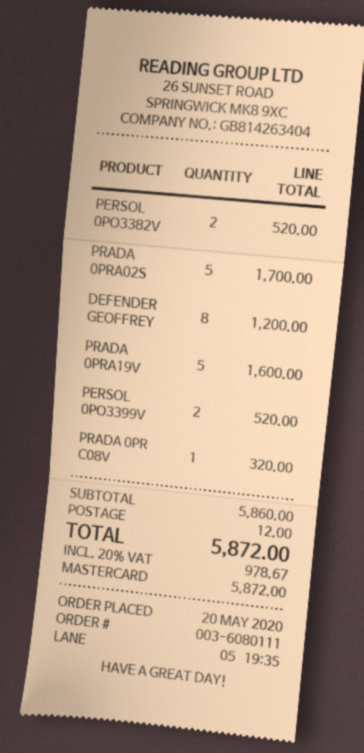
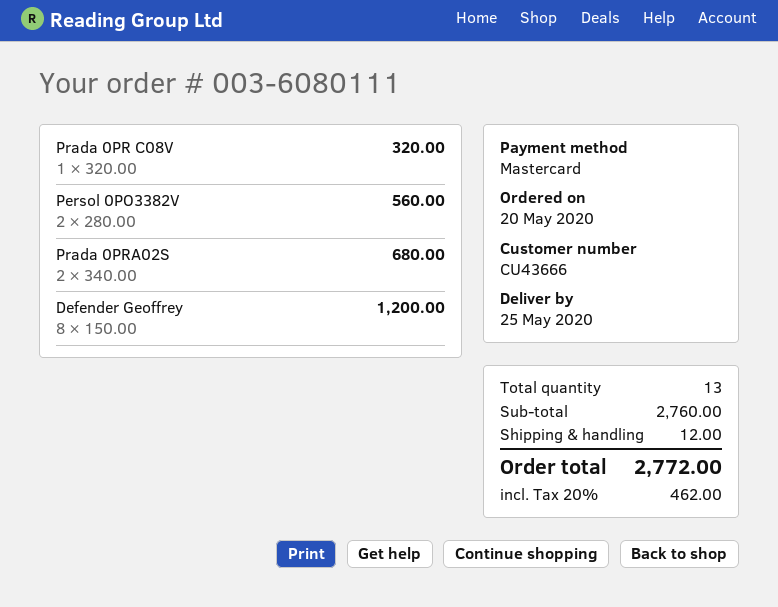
PERSOL 0PO3382V: 2 for 520.00 -> 2 for 560.00
PRADA 0PRA02S: 5 for 1700.00 -> 2 for 680.00
PRADA 0PRA19V: 5 for 1600.00 -> none
PERSOL 0PO3399V: 2 for 520.00 -> none
subtotal: 5860.00 -> 2760.00
tax: 20% = 978.67 -> 20% = 462.00
total: 5872.00 -> 2772.00

